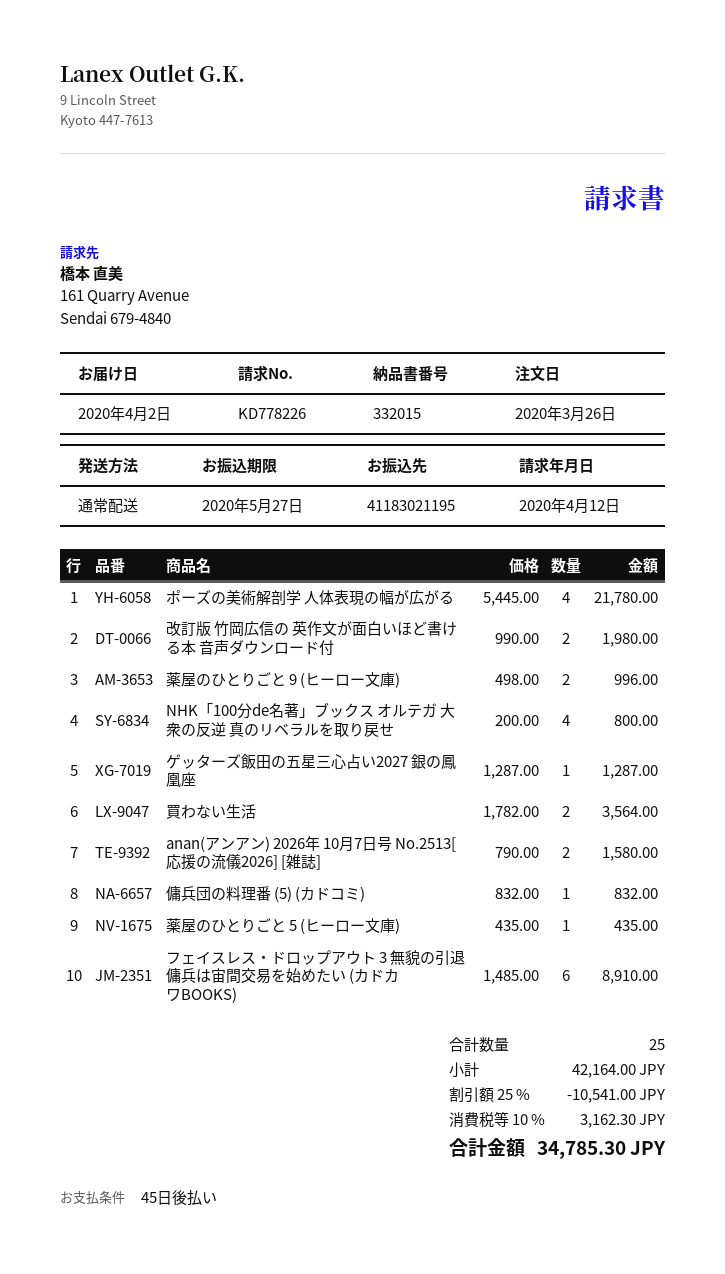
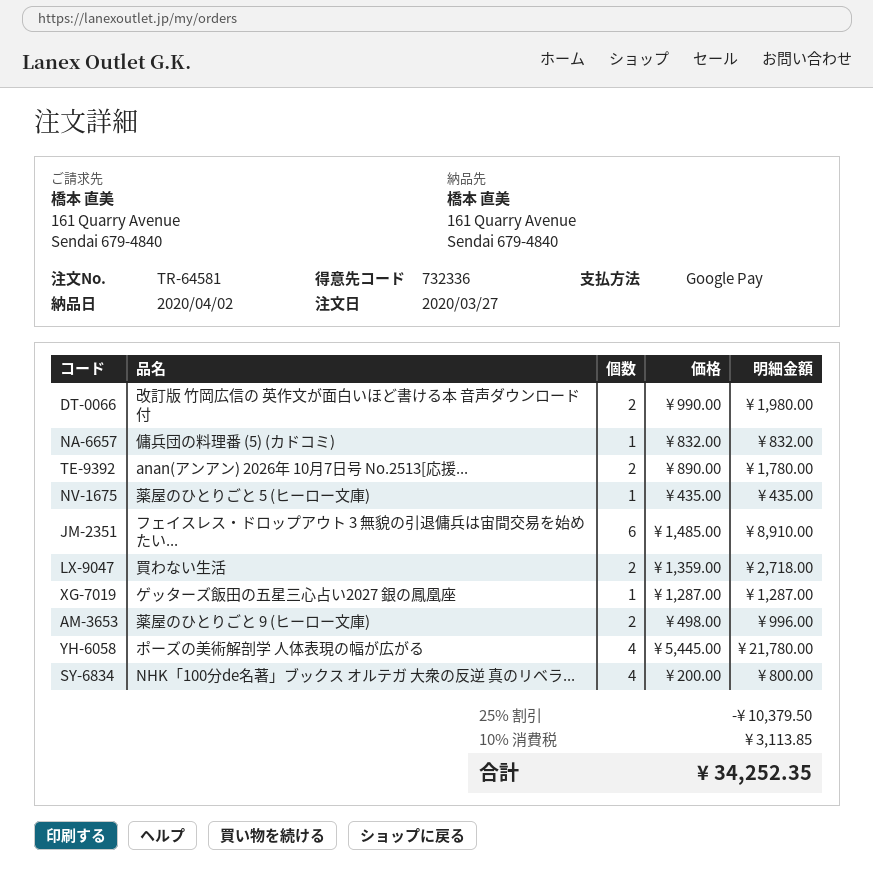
order date: 2020-03-26 -> 2020-03-27
買わない生活: 2 x 1782.00 = 3564.00 -> 2 x 1359.00 = 2718.00
anan(アンアン) 2026年 10月7日号 No.2513[応援の流儀2026] [雑誌]: 2 x 790.00 = 1580.00 -> 2 x 890.00 = 1780.00
discount: 25% = 10541.00 -> 25% = 10379.50
tax: 10% = 3162.30 -> 10% = 3113.85
total: 34785.30 -> 34252.35

